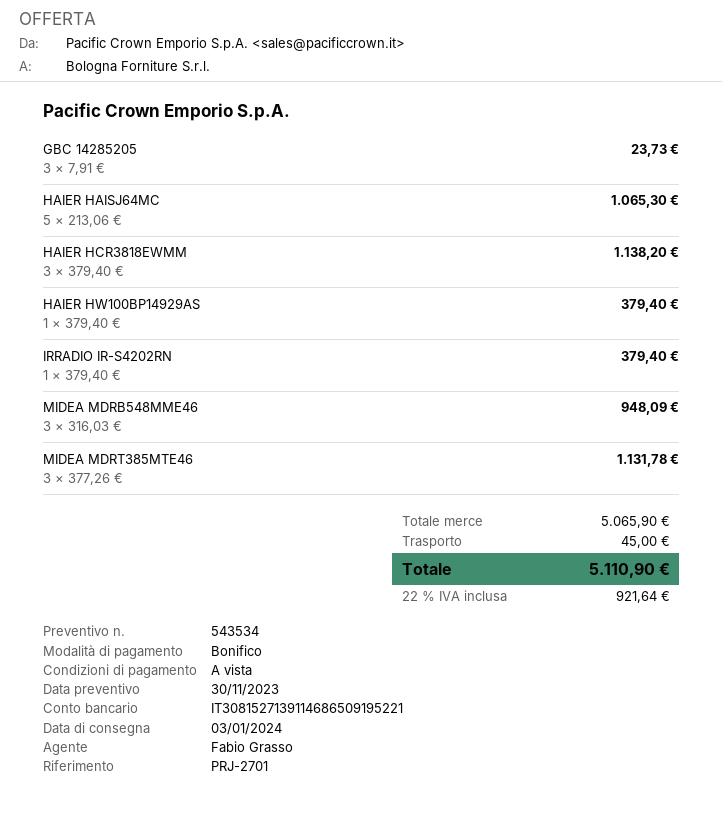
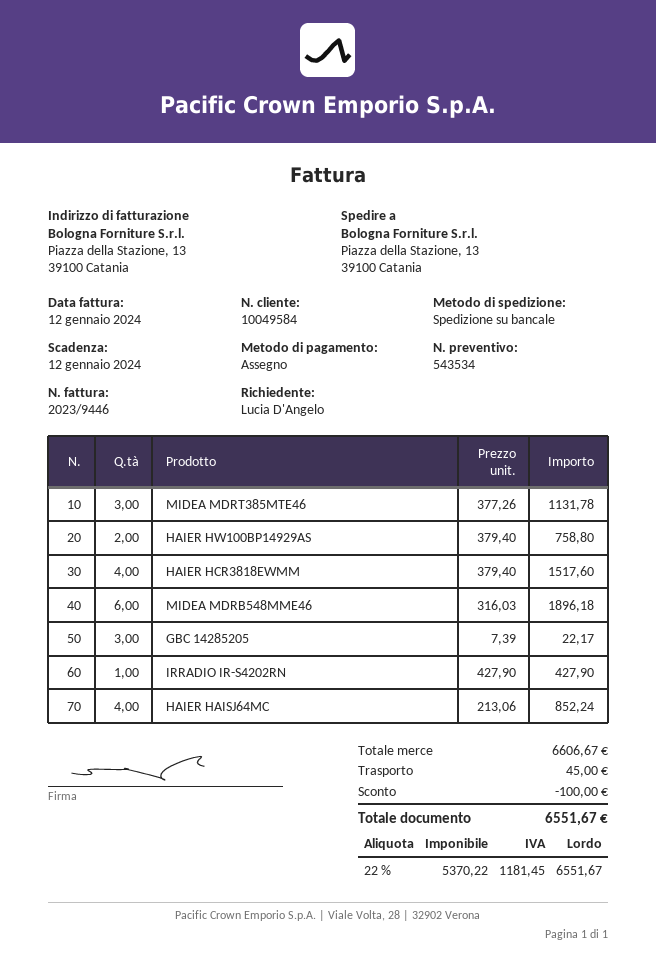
payment method: bank transfer -> cheque
GBC 14285205: 3 x 7.91 = 23.73 -> 3 x 7.39 = 22.17
HAIER HAISJ64MC: 5 x 213.06 = 1065.30 -> 4 x 213.06 = 852.24
HAIER HCR3818EWMM: 3 x 379.40 = 1138.20 -> 4 x 379.40 = 1517.60
HAIER HW100BP14929AS: 1 x 379.40 = 379.40 -> 2 x 379.40 = 758.80
IRRADIO IR-S4202RN: 1 x 379.40 = 379.40 -> 1 x 427.90 = 427.90
MIDEA MDRB548MME46: 3 x 316.03 = 948.09 -> 6 x 316.03 = 1896.18
subtotal: 5065.90 -> 6606.67
discount: none -> 100.00
tax: 22% = 921.64 -> 22% = 1181.45
total: 5110.90 -> 6551.67

